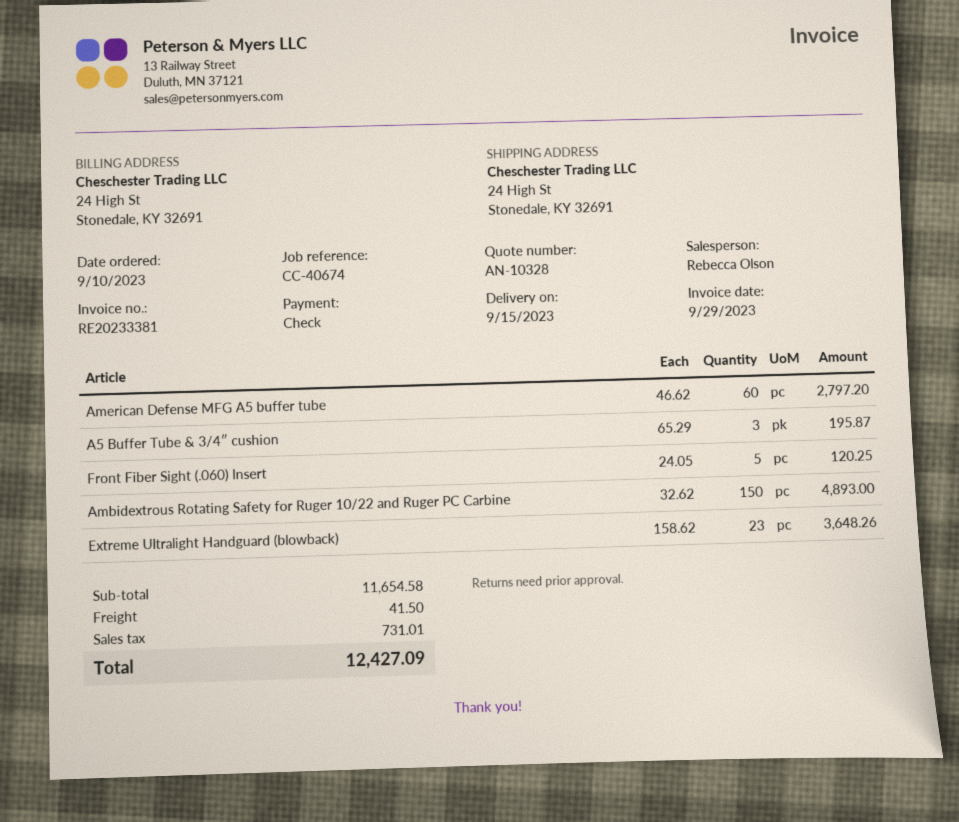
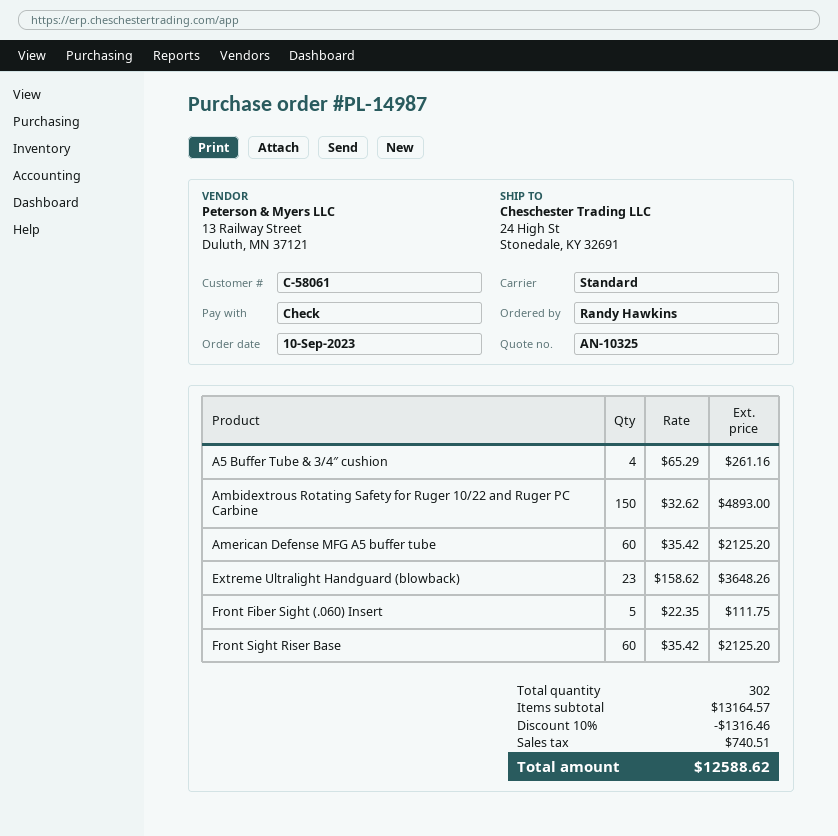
quote number: AN-10328 -> AN-10325
American Defense MFG A5 buffer tube: 60 x 46.62 = 2797.20 -> 60 x 35.42 = 2125.20
A5 Buffer Tube & 3/4″ cushion: 3 x 65.29 = 195.87 -> 4 x 65.29 = 261.16
Front Fiber Sight (.060) Insert: 5 x 24.05 = 120.25 -> 5 x 22.35 = 111.75
Front Sight Riser Base: none -> 60 x 35.42 = 2125.20
subtotal: 11654.58 -> 13164.57
discount: none -> 10% = 1316.46
shipping: 41.50 -> none
tax: 731.01 -> 740.51
total: 12427.09 -> 12588.62

